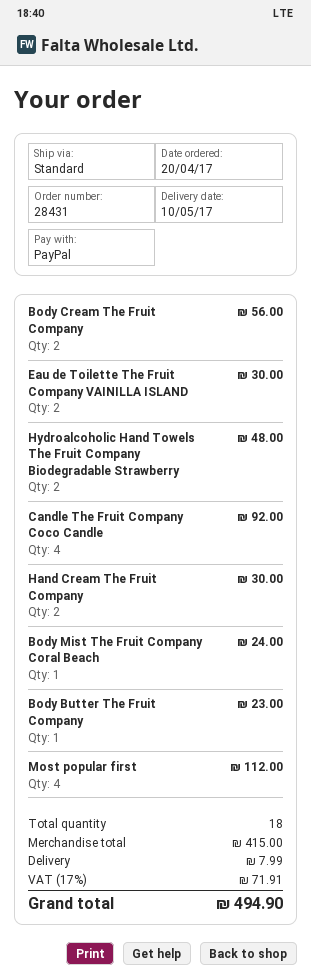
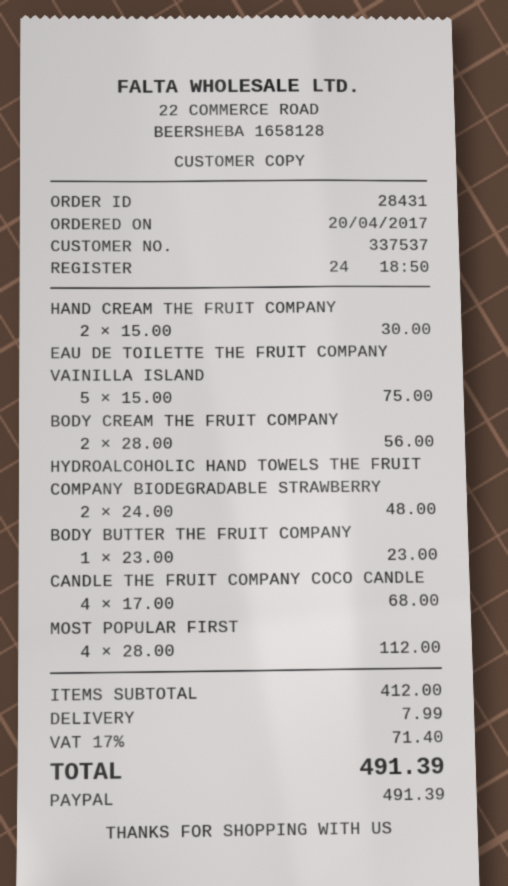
Eau de Toilette The Fruit Company VAINILLA ISLAND: 2 for 30.00 -> 5 for 75.00
Candle The Fruit Company Coco Candle: 4 for 92.00 -> 4 for 68.00
Body Mist The Fruit Company Coral Beach: 1 for 24.00 -> none
subtotal: 415.00 -> 412.00
tax: 17% = 71.91 -> 17% = 71.40
total: 494.90 -> 491.39

